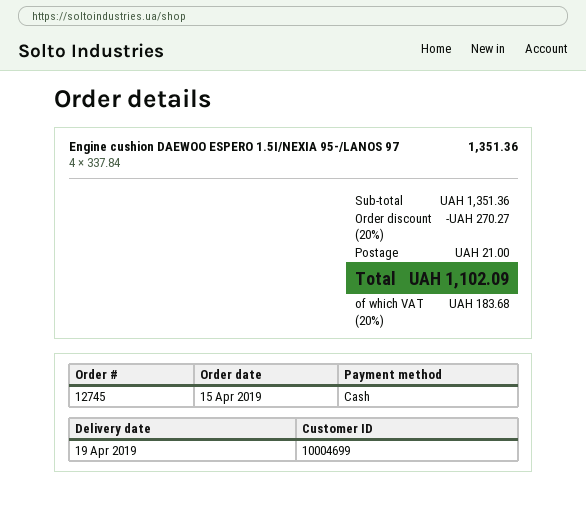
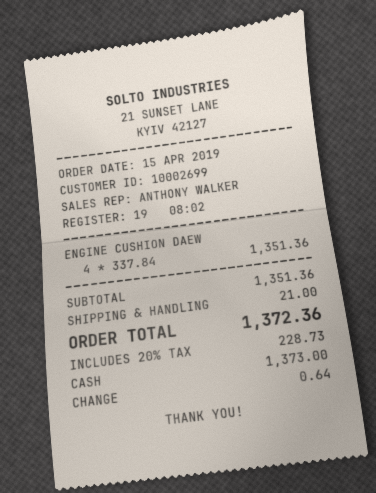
customer number: 10004699 -> 10002699
discount: 20% = 270.27 -> none
tax: 20% = 183.68 -> 20% = 228.73
total: 1102.09 -> 1372.36

